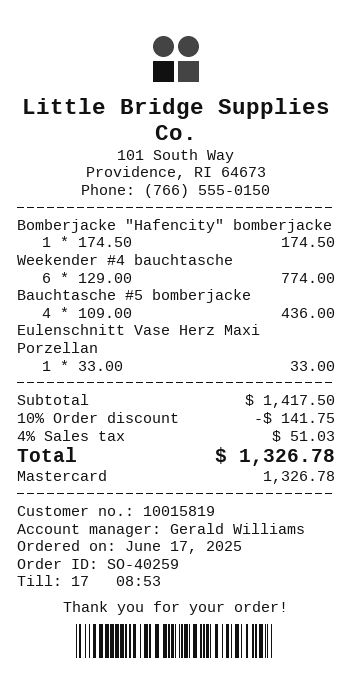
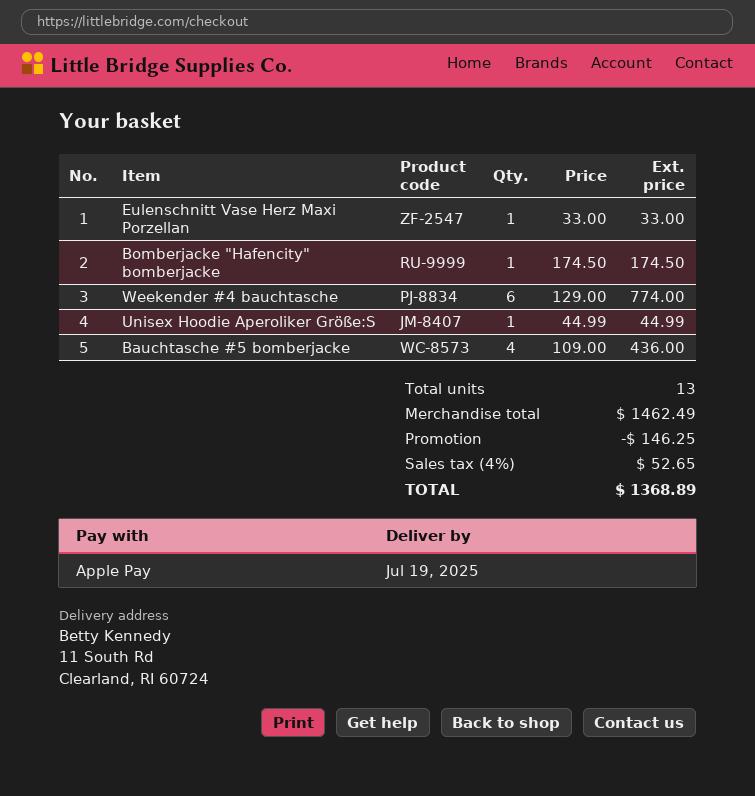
payment method: Mastercard -> Apple Pay
Unisex Hoodie Aperoliker Größe:S: none -> 1 x 44.99 = 44.99
subtotal: 1417.50 -> 1462.49
discount: 141.75 -> 146.25
tax: 4% = 51.03 -> 4% = 52.65
total: 1326.78 -> 1368.89

